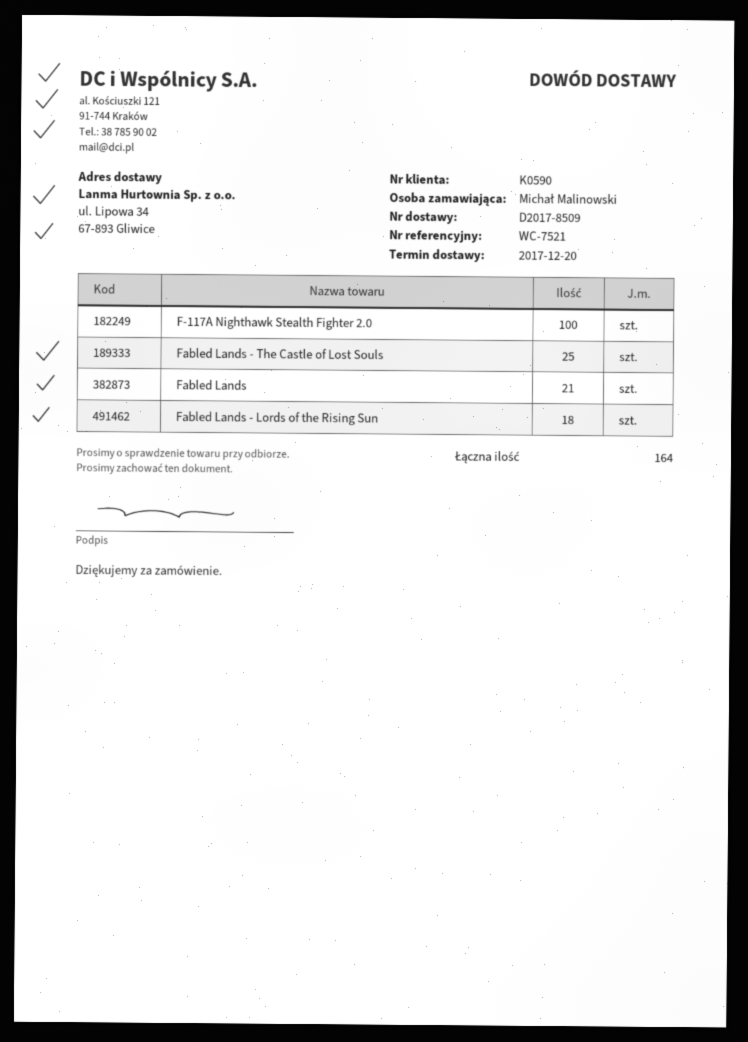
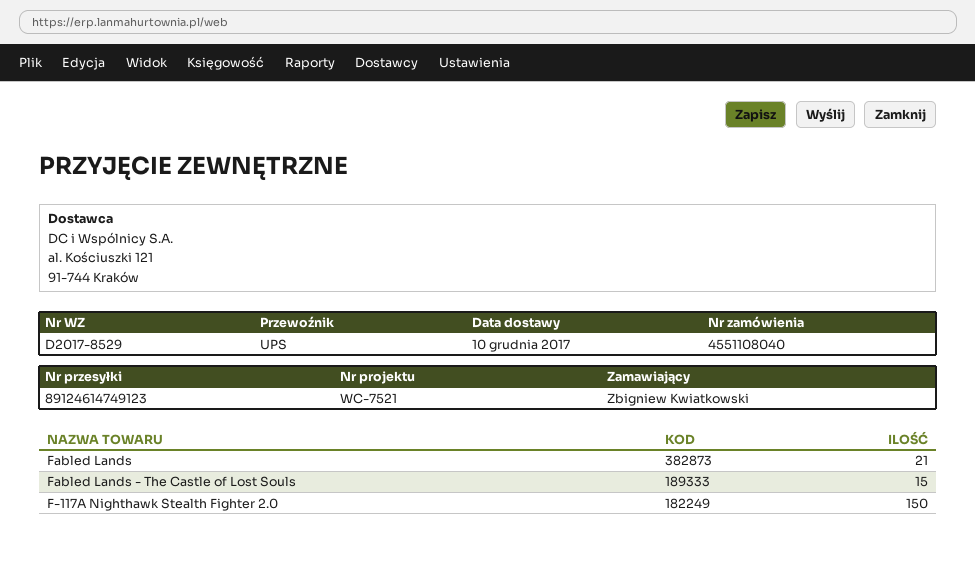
delivery note number: D2017-8509 -> D2017-8529
delivery date: 2017-12-20 -> 2017-12-10
ordered by: Michał Malinowski -> Zbigniew Kwiatkowski
F-117A Nighthawk Stealth Fighter 2.0: 100 -> 150
Fabled Lands - The Castle of Lost Souls: 25 -> 15
Fabled Lands - Lords of the Rising Sun: 18 -> none

